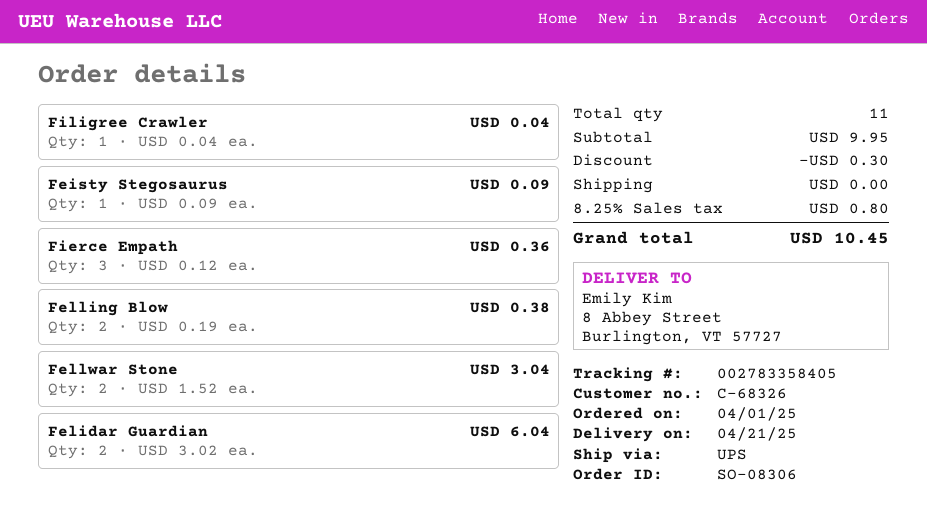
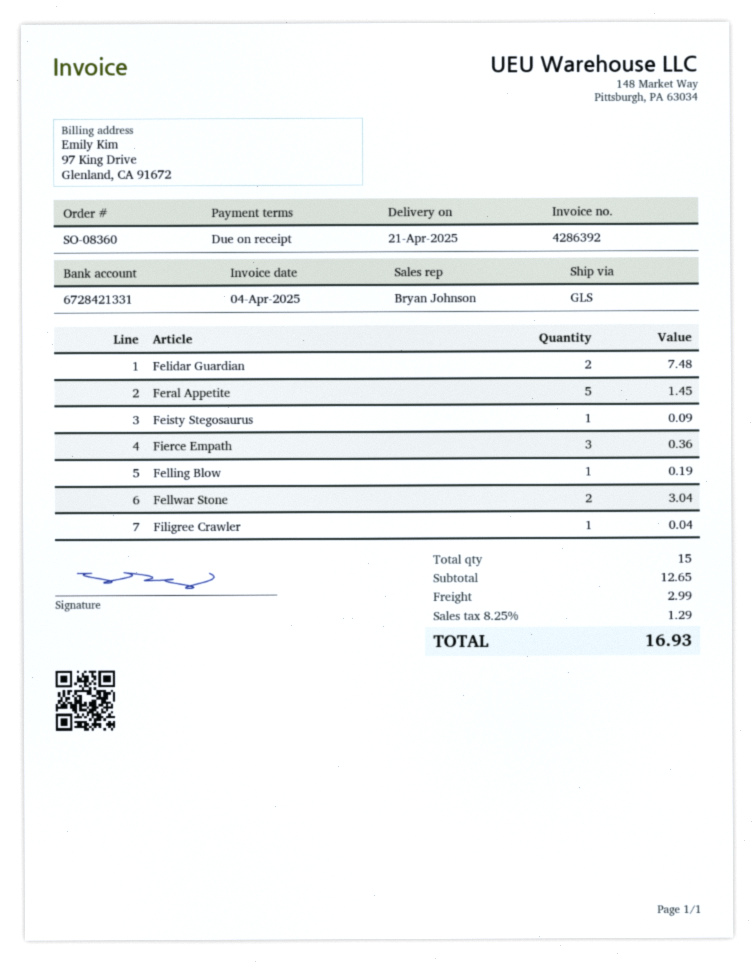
order number: SO-08306 -> SO-08360
shipping method: UPS -> GLS
Felling Blow: 2 for 0.38 -> 1 for 0.19
Felidar Guardian: 2 for 6.04 -> 2 for 7.48
Feral Appetite: none -> 5 for 1.45
total quantity: 11 -> 15
subtotal: 9.95 -> 12.65
discount: 0.30 -> none
shipping: 0.00 -> 2.99
tax: 8.25% = 0.80 -> 8.25% = 1.29
total: 10.45 -> 16.93

